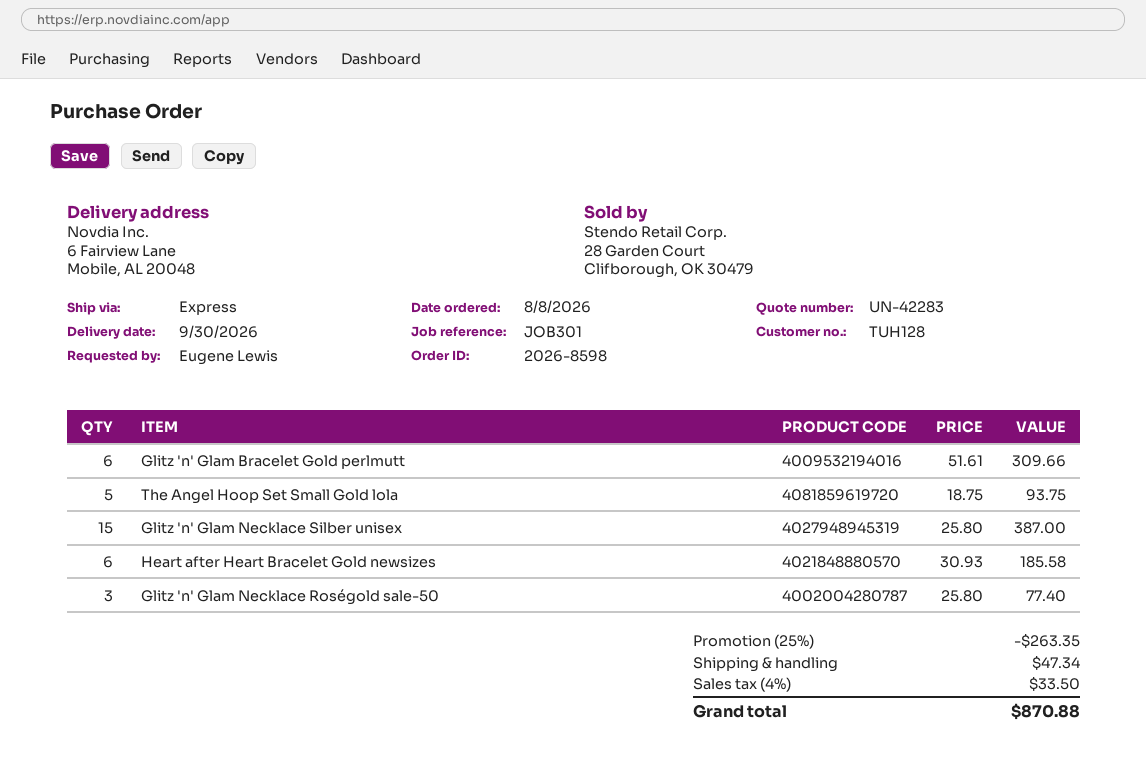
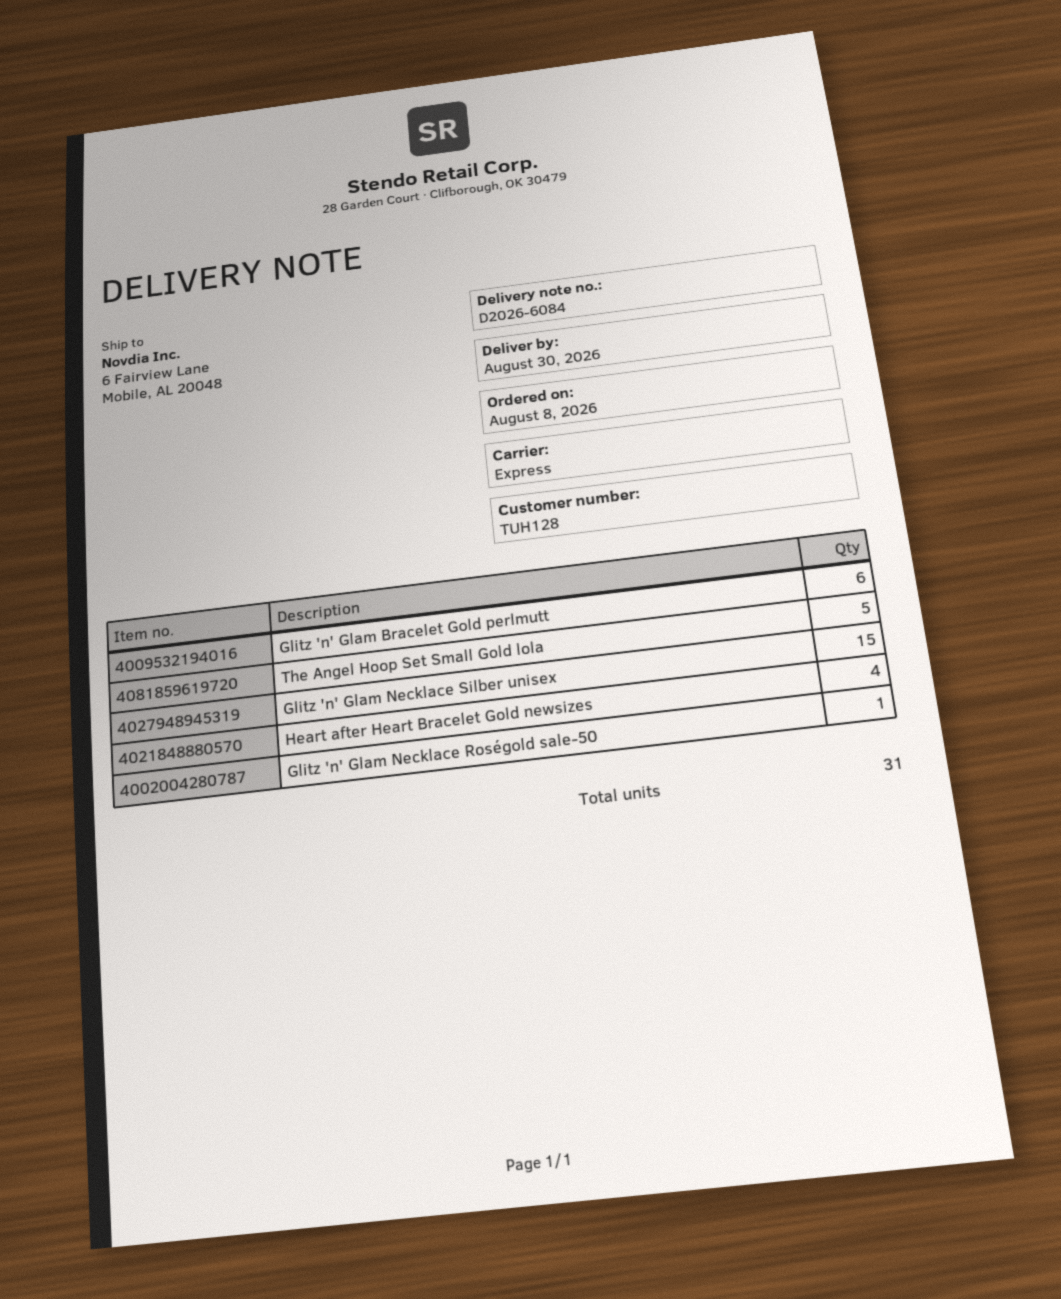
delivery date: 2026-09-30 -> 2026-08-30
Heart after Heart Bracelet Gold newsizes: 6 -> 4
Glitz 'n' Glam Necklace Roségold sale-50: 3 -> 1

